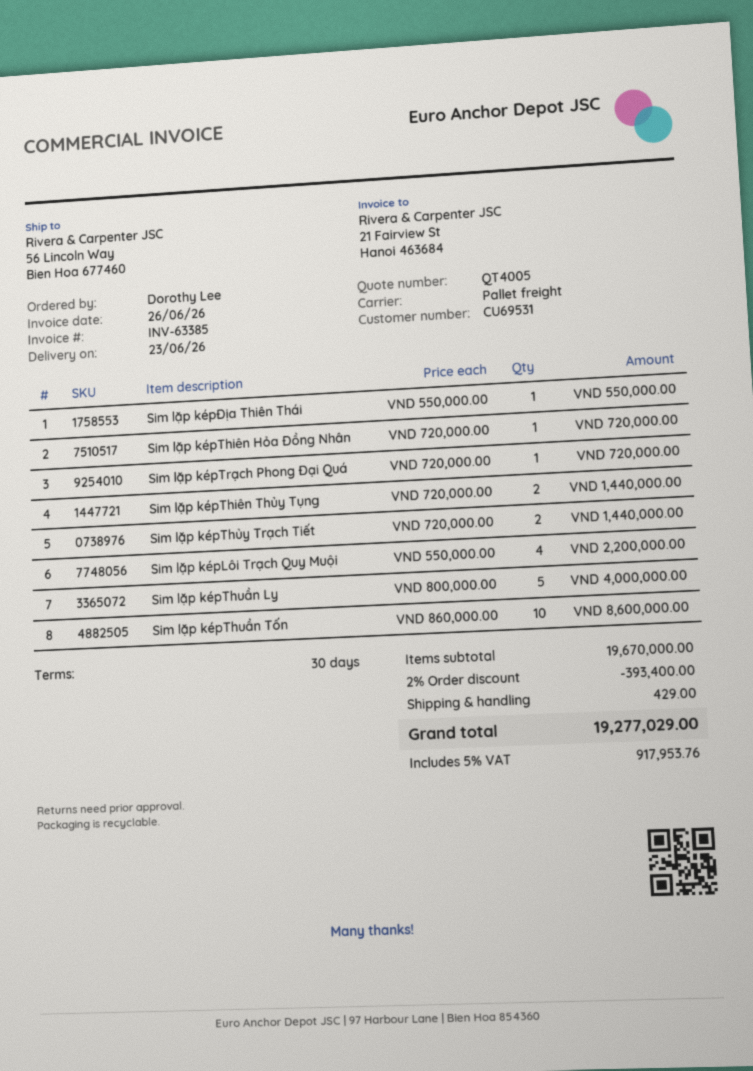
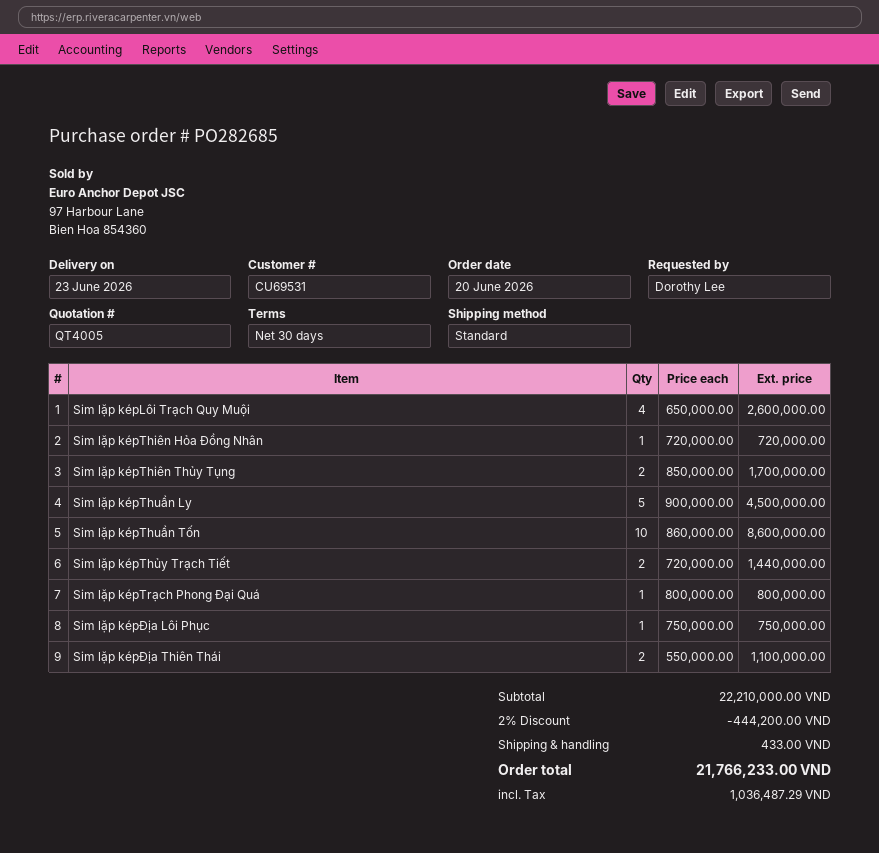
shipping method: pallet freight -> standard
Sim lặp képĐịa Thiên Thái: 1 x 550000.00 = 550000.00 -> 2 x 550000.00 = 1100000.00
Sim lặp képTrạch Phong Đại Quá: 1 x 720000.00 = 720000.00 -> 1 x 800000.00 = 800000.00
Sim lặp képThiên Thủy Tụng: 2 x 720000.00 = 1440000.00 -> 2 x 850000.00 = 1700000.00
Sim lặp képLôi Trạch Quy Muội: 4 x 550000.00 = 2200000.00 -> 4 x 650000.00 = 2600000.00
Sim lặp képThuần Ly: 5 x 800000.00 = 4000000.00 -> 5 x 900000.00 = 4500000.00
Sim lặp képĐịa Lôi Phục: none -> 1 x 750000.00 = 750000.00
subtotal: 19670000.00 -> 22210000.00
discount: 2% = 393400.00 -> 2% = 444200.00
shipping: 429.00 -> 433.00
tax: 917953.76 -> 1036487.29
total: 19277029.00 -> 21766233.00

